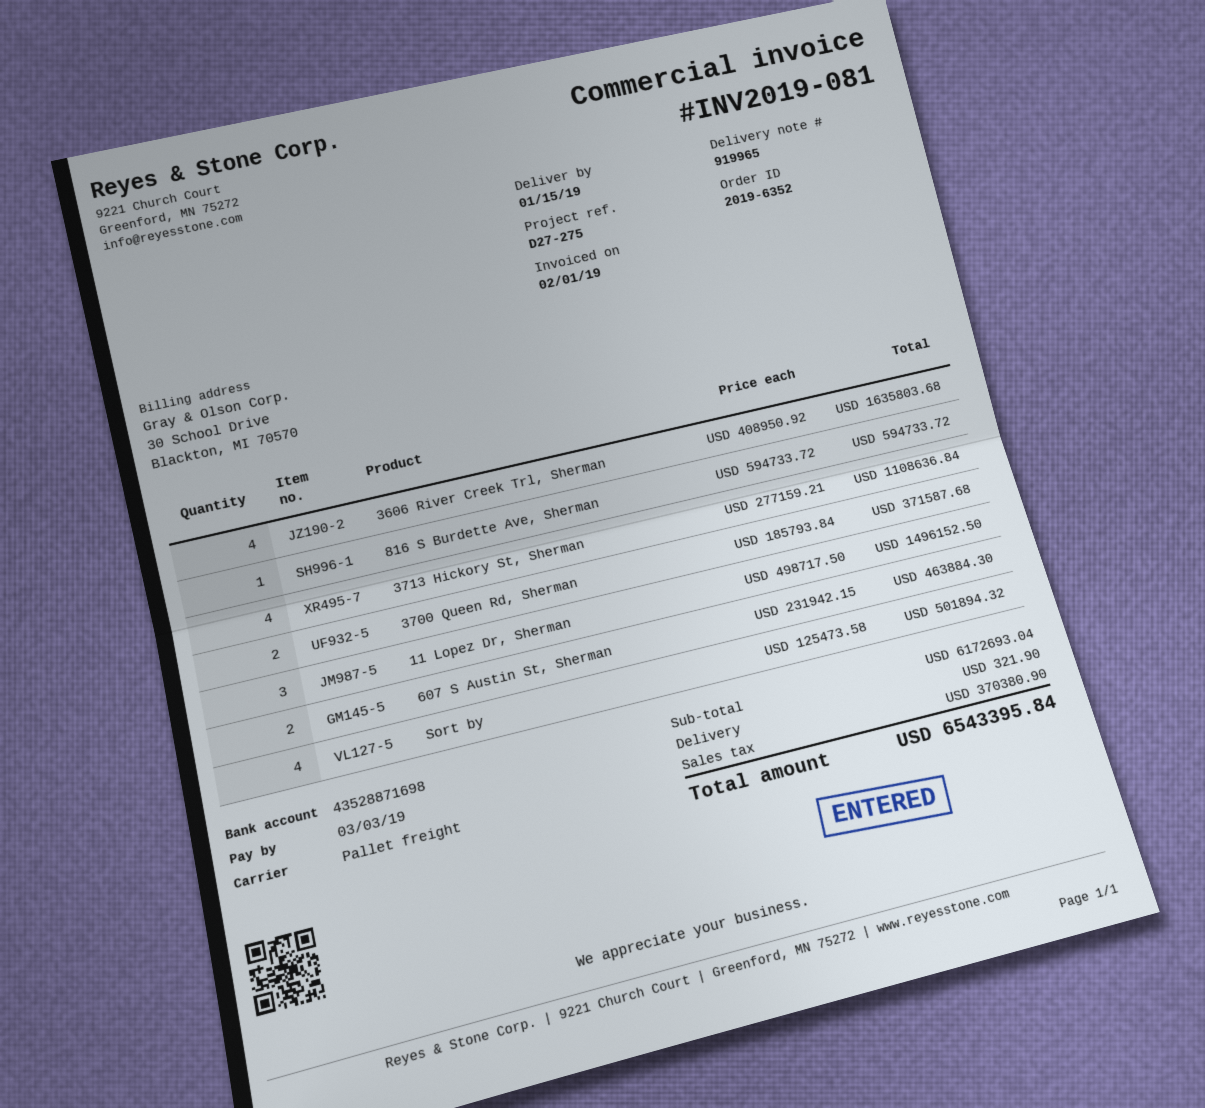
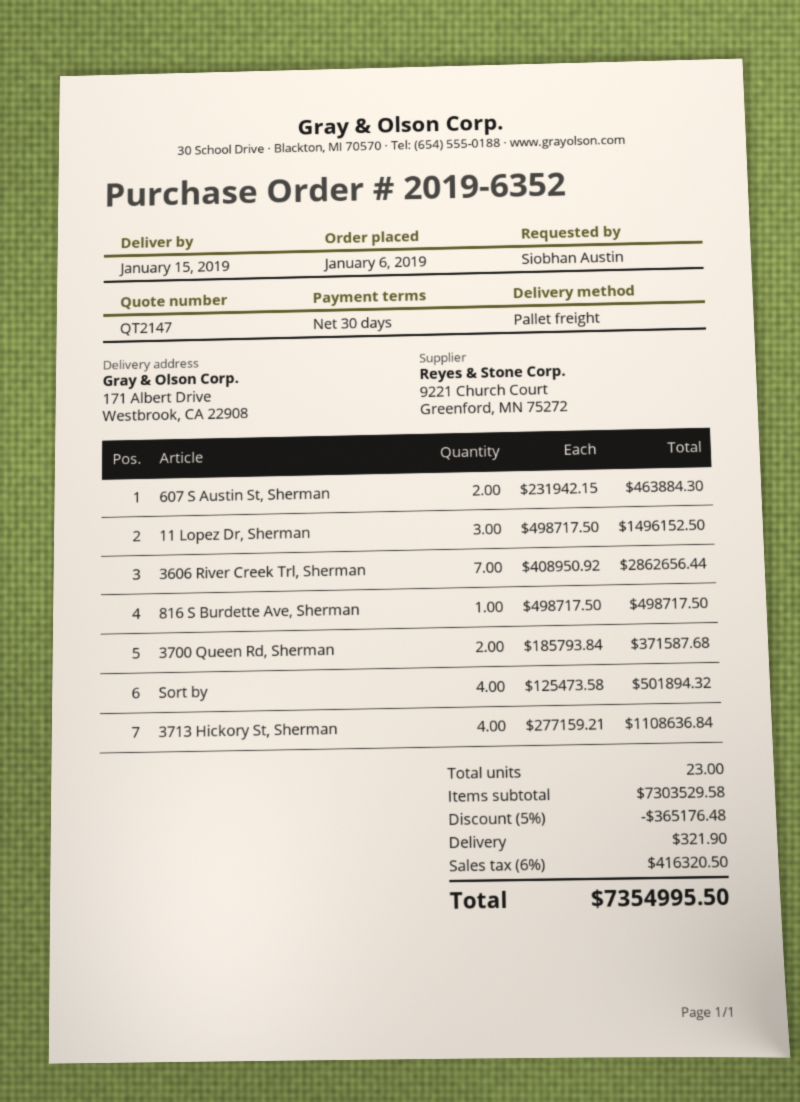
3606 River Creek Trl, Sherman: 4 x 408950.92 = 1635803.68 -> 7 x 408950.92 = 2862656.44
816 S Burdette Ave, Sherman: 1 x 594733.72 = 594733.72 -> 1 x 498717.50 = 498717.50
subtotal: 6172693.04 -> 7303529.58
discount: none -> 5% = 365176.48
tax: 370380.90 -> 416320.50
total: 6543395.84 -> 7354995.50

